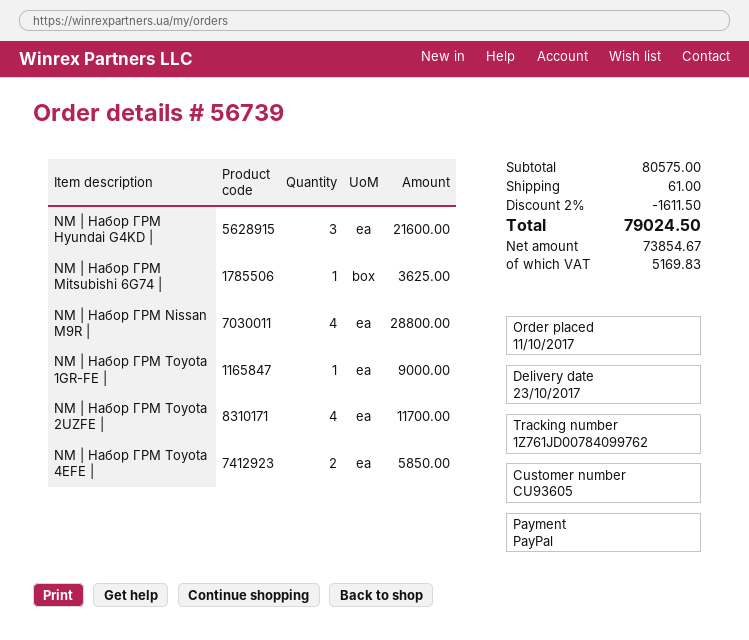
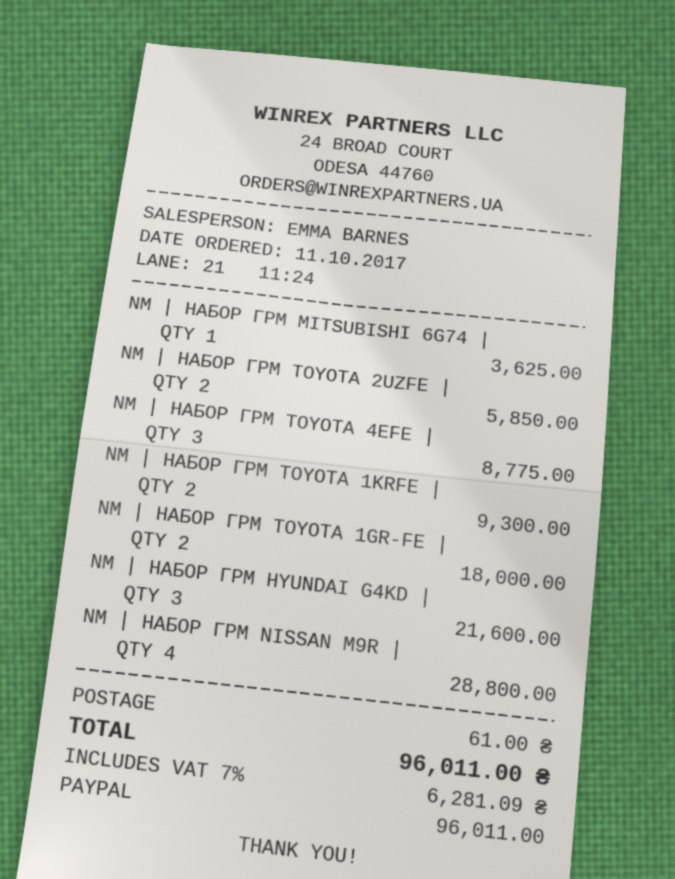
NM | Набор ГРМ Toyota 1GR-FE |: 1 for 9000.00 -> 2 for 18000.00
NM | Набор ГРМ Toyota 2UZFE |: 4 for 11700.00 -> 2 for 5850.00
NM | Набор ГРМ Toyota 4EFE |: 2 for 5850.00 -> 3 for 8775.00
NM | НАБОР ГРМ TOYOTA 1KRFE |: none -> 2 for 9300.00
discount: 2% = 1611.50 -> none
tax: 5169.83 -> 6281.09
total: 79024.50 -> 96011.00

